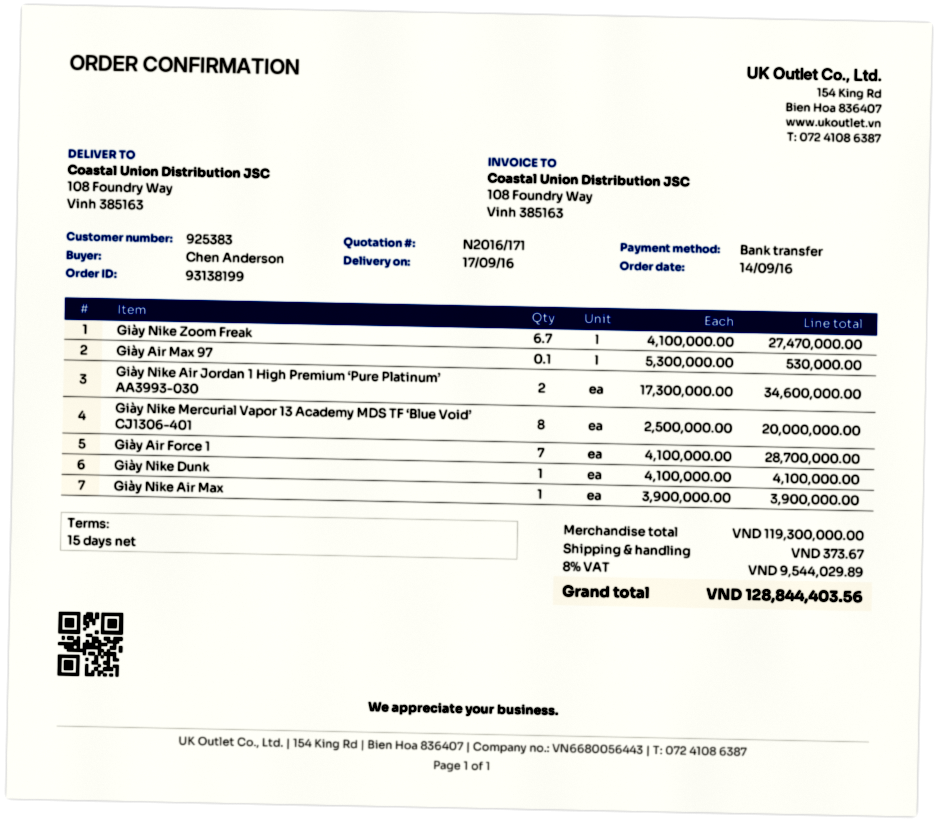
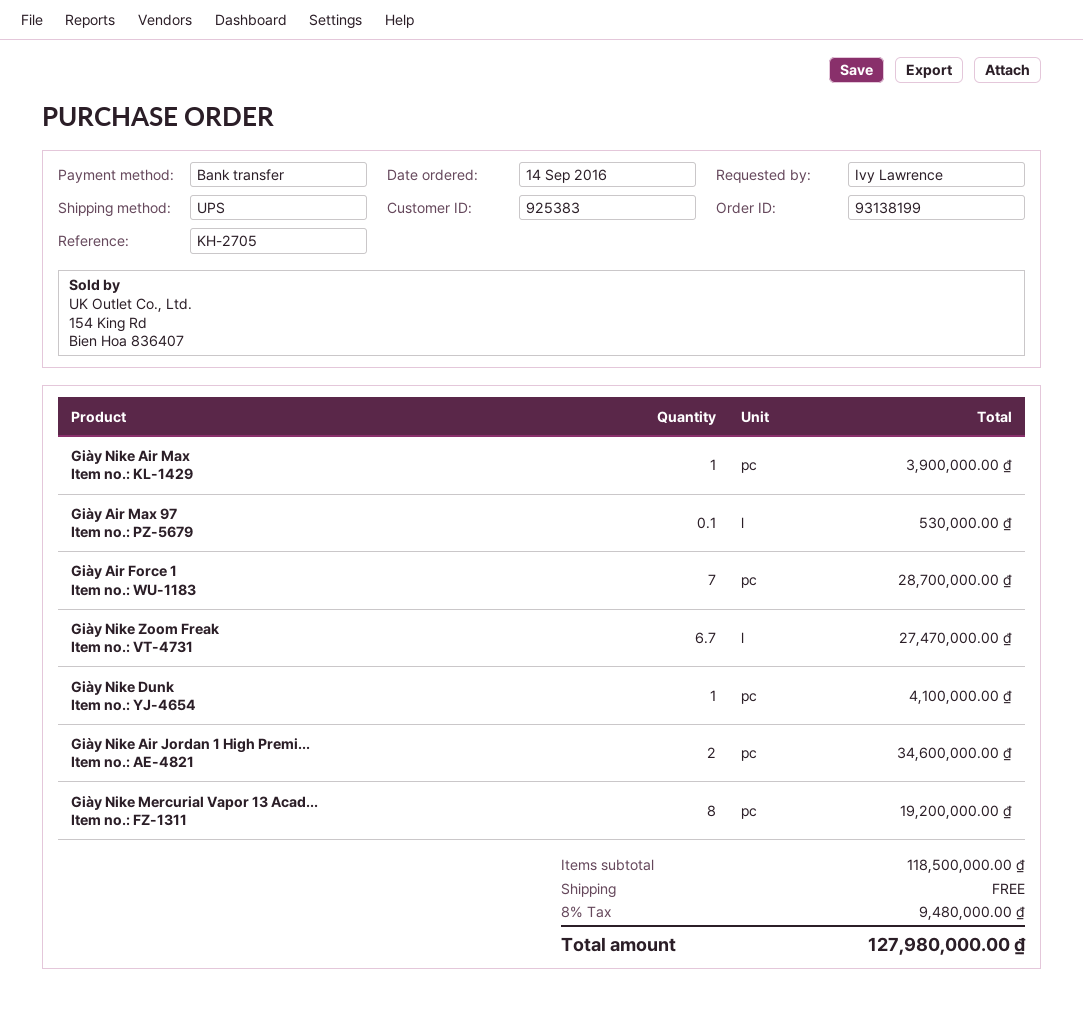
ordered by: Chen Anderson -> Ivy Lawrence
Giày Nike Mercurial Vapor 13 Academy MDS TF ‘Blue Void’ CJ1306-401: 8 for 20000000.00 -> 8 for 19200000.00
subtotal: 119300000.00 -> 118500000.00
shipping: 373.67 -> 0.00
tax: 8% = 9544029.89 -> 8% = 9480000.00
total: 128844403.56 -> 127980000.00

